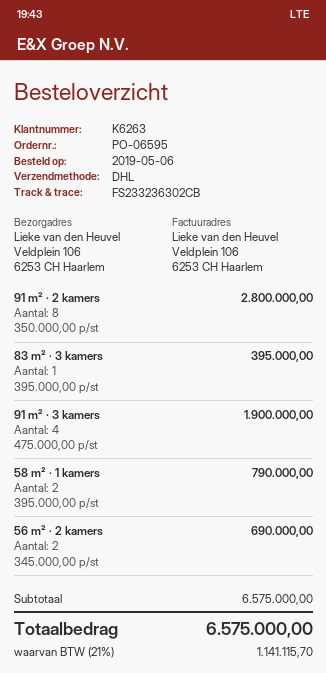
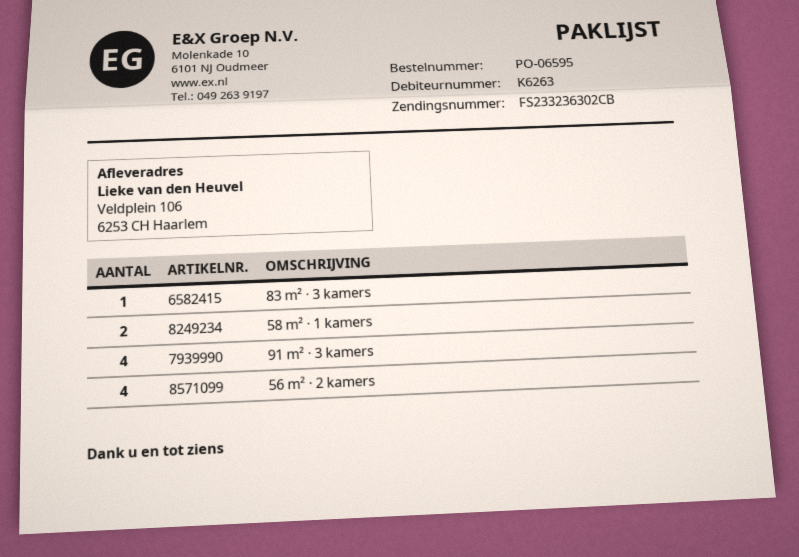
91 m² · 2 kamers: 8 -> none
56 m² · 2 kamers: 2 -> 4

